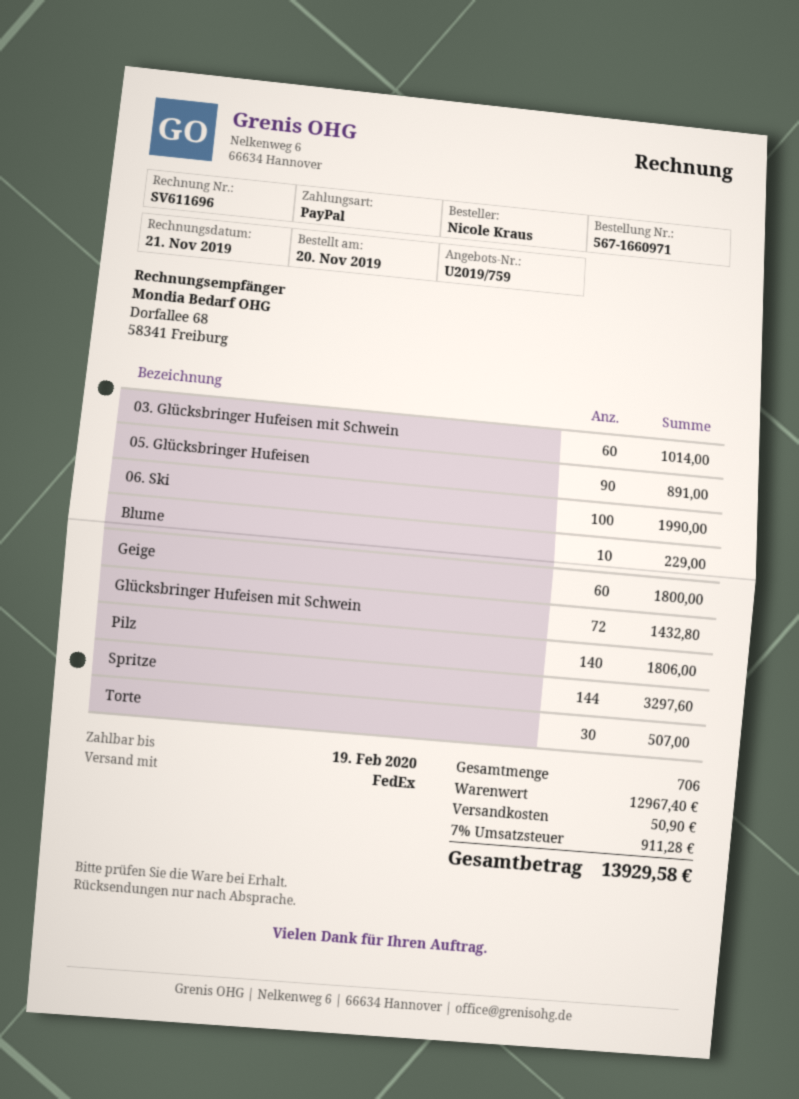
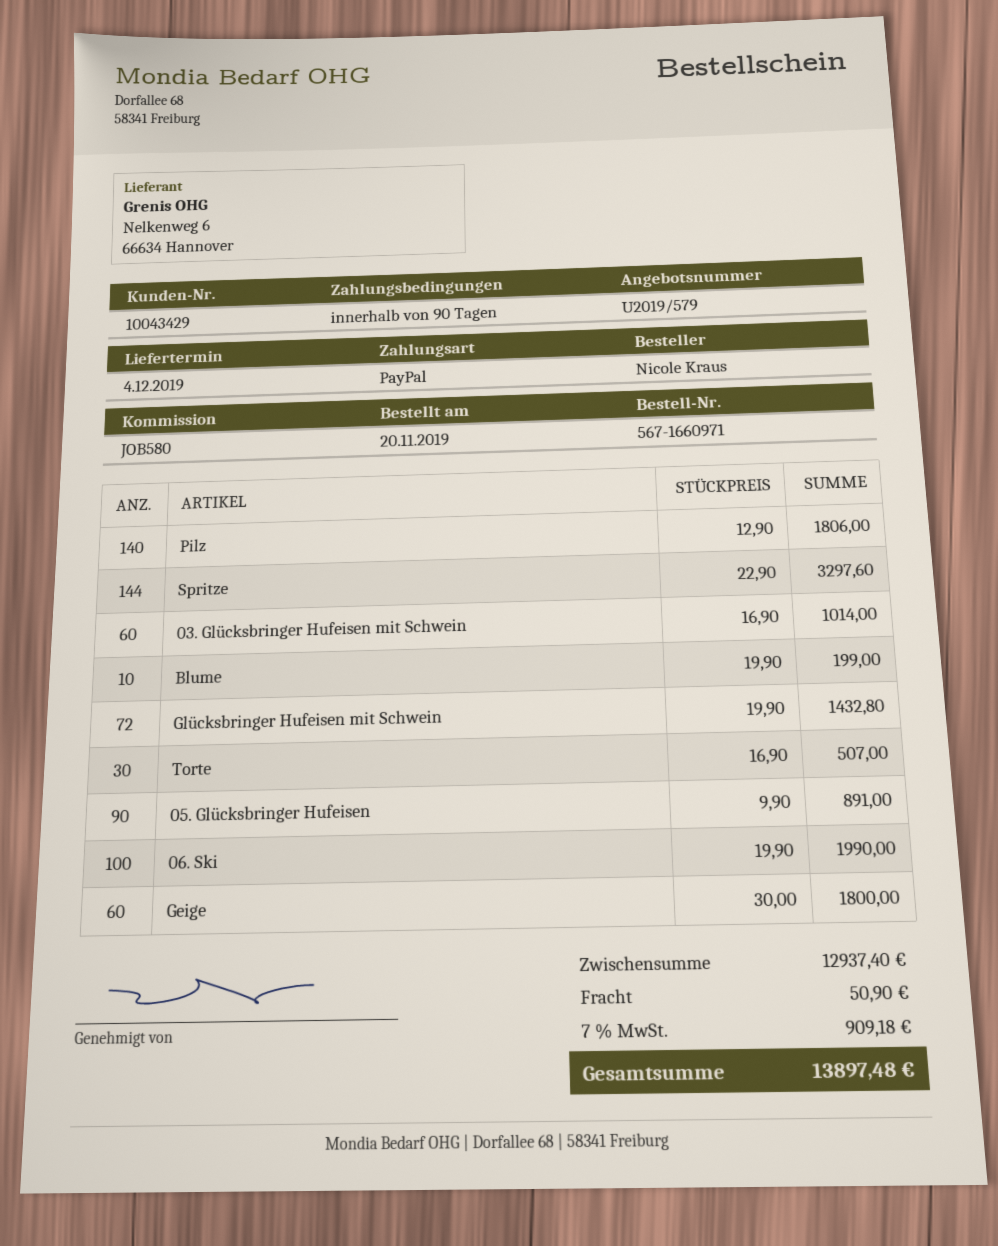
quote number: U2019/759 -> U2019/579
Blume: 10 for 229.00 -> 10 for 199.00
subtotal: 12967.40 -> 12937.40
tax: 7% = 911.28 -> 7% = 909.18
total: 13929.58 -> 13897.48

